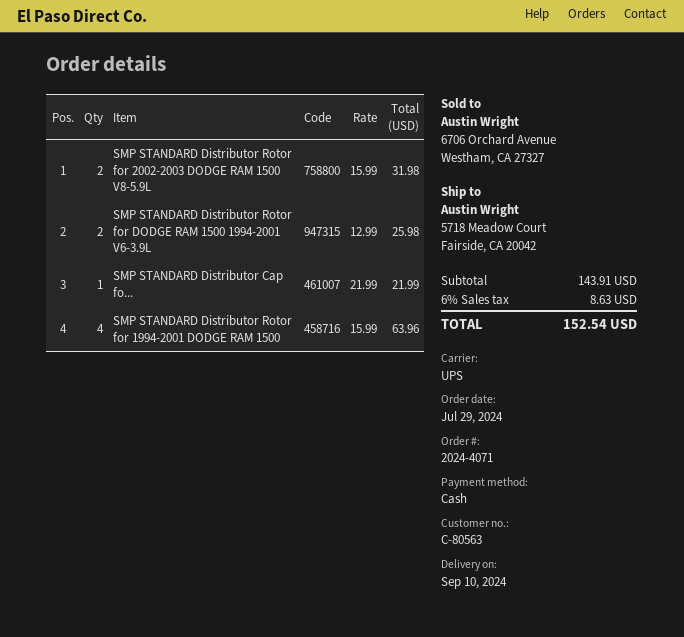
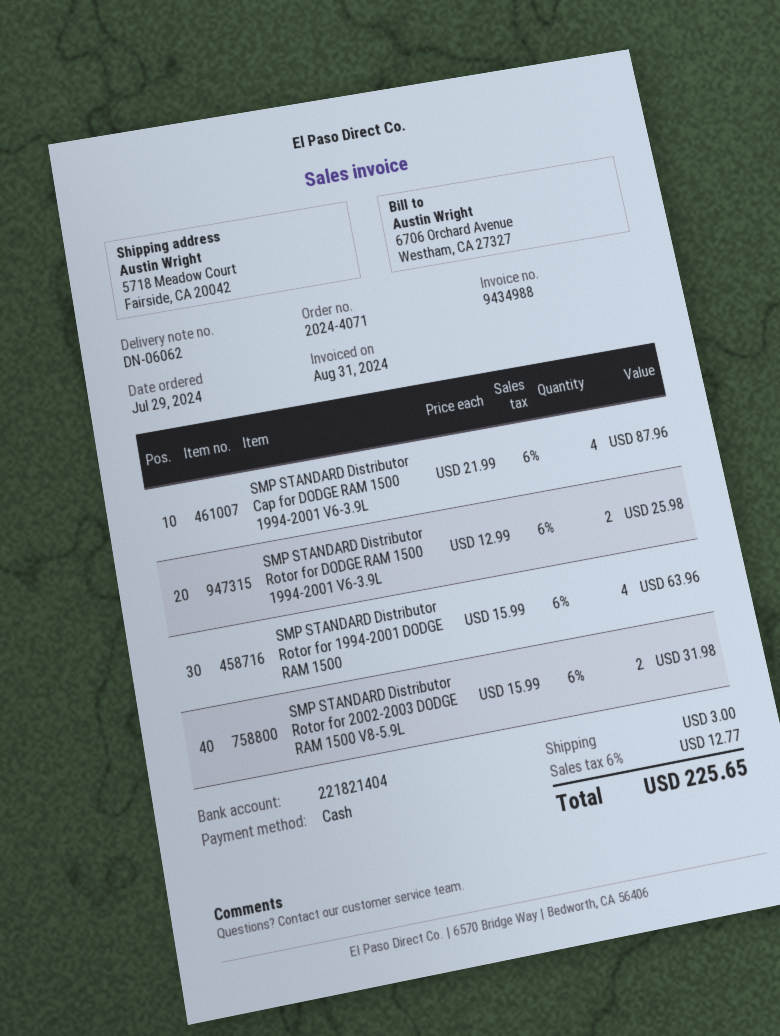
SMP STANDARD Distributor Cap fo...: 1 x 21.99 = 21.99 -> 4 x 21.99 = 87.96
shipping: none -> 3.00
tax: 6% = 8.63 -> 6% = 12.77
total: 152.54 -> 225.65

